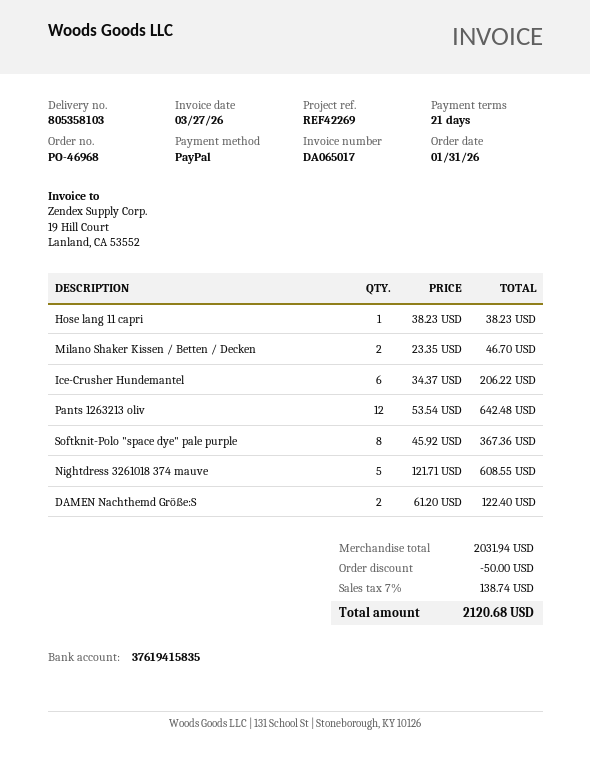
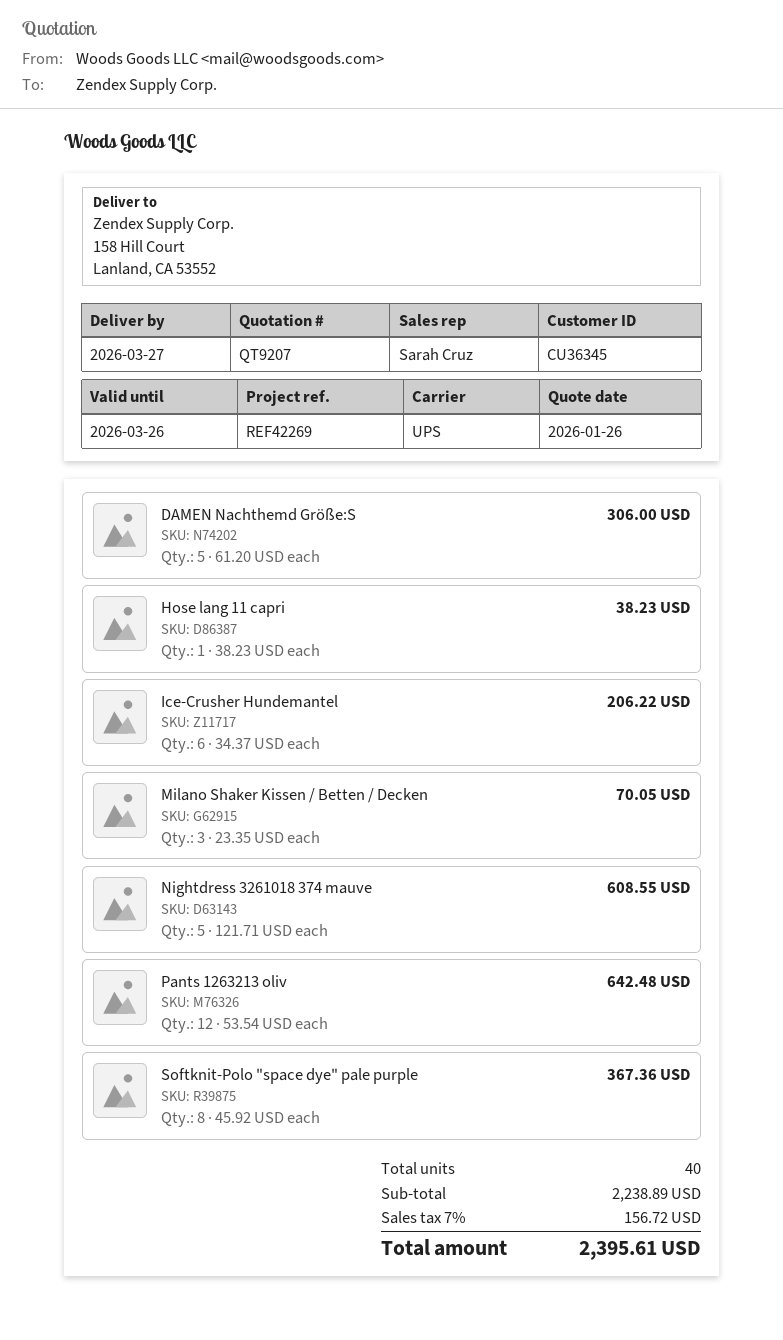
Milano Shaker Kissen / Betten / Decken: 2 x 23.35 = 46.70 -> 3 x 23.35 = 70.05
DAMEN Nachthemd Größe:S: 2 x 61.20 = 122.40 -> 5 x 61.20 = 306.00
subtotal: 2031.94 -> 2238.89
discount: 50.00 -> none
tax: 7% = 138.74 -> 7% = 156.72
total: 2120.68 -> 2395.61

